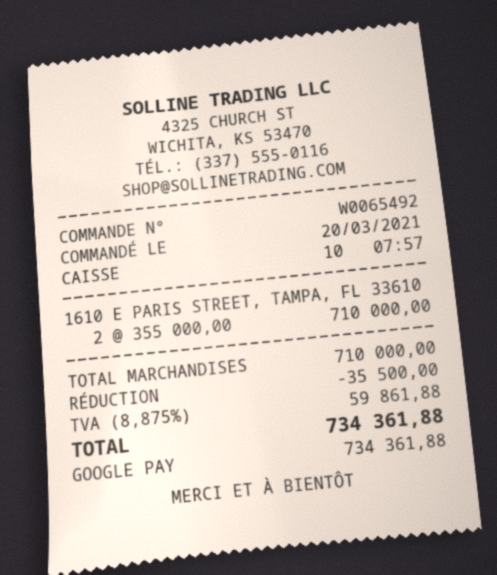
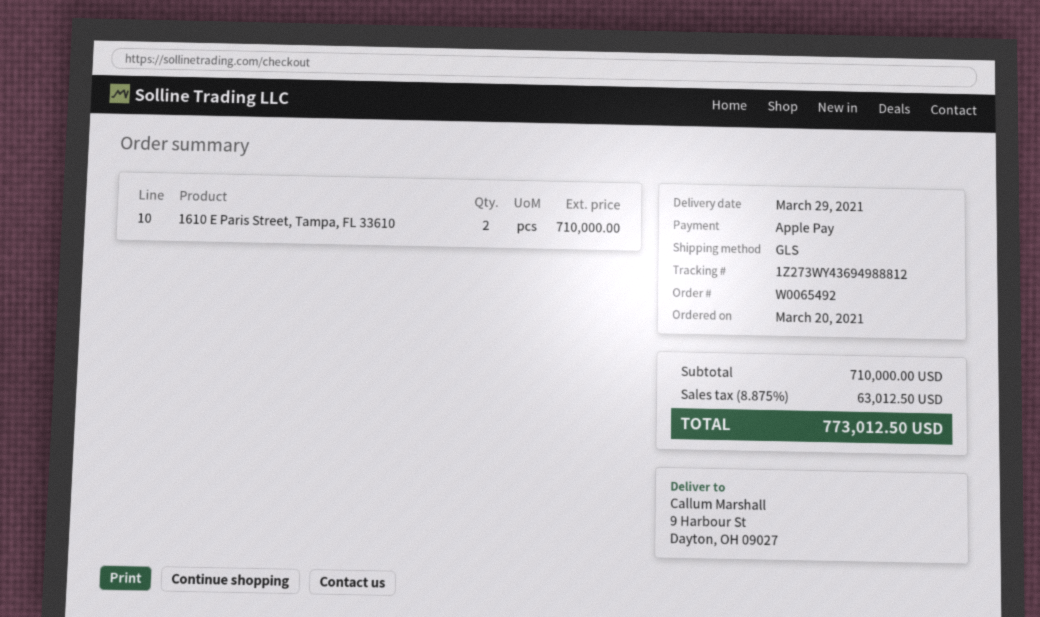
payment method: Google Pay -> Apple Pay
discount: 35500.00 -> none
tax: 8.875% = 59861.88 -> 8.875% = 63012.50
total: 734361.88 -> 773012.50

